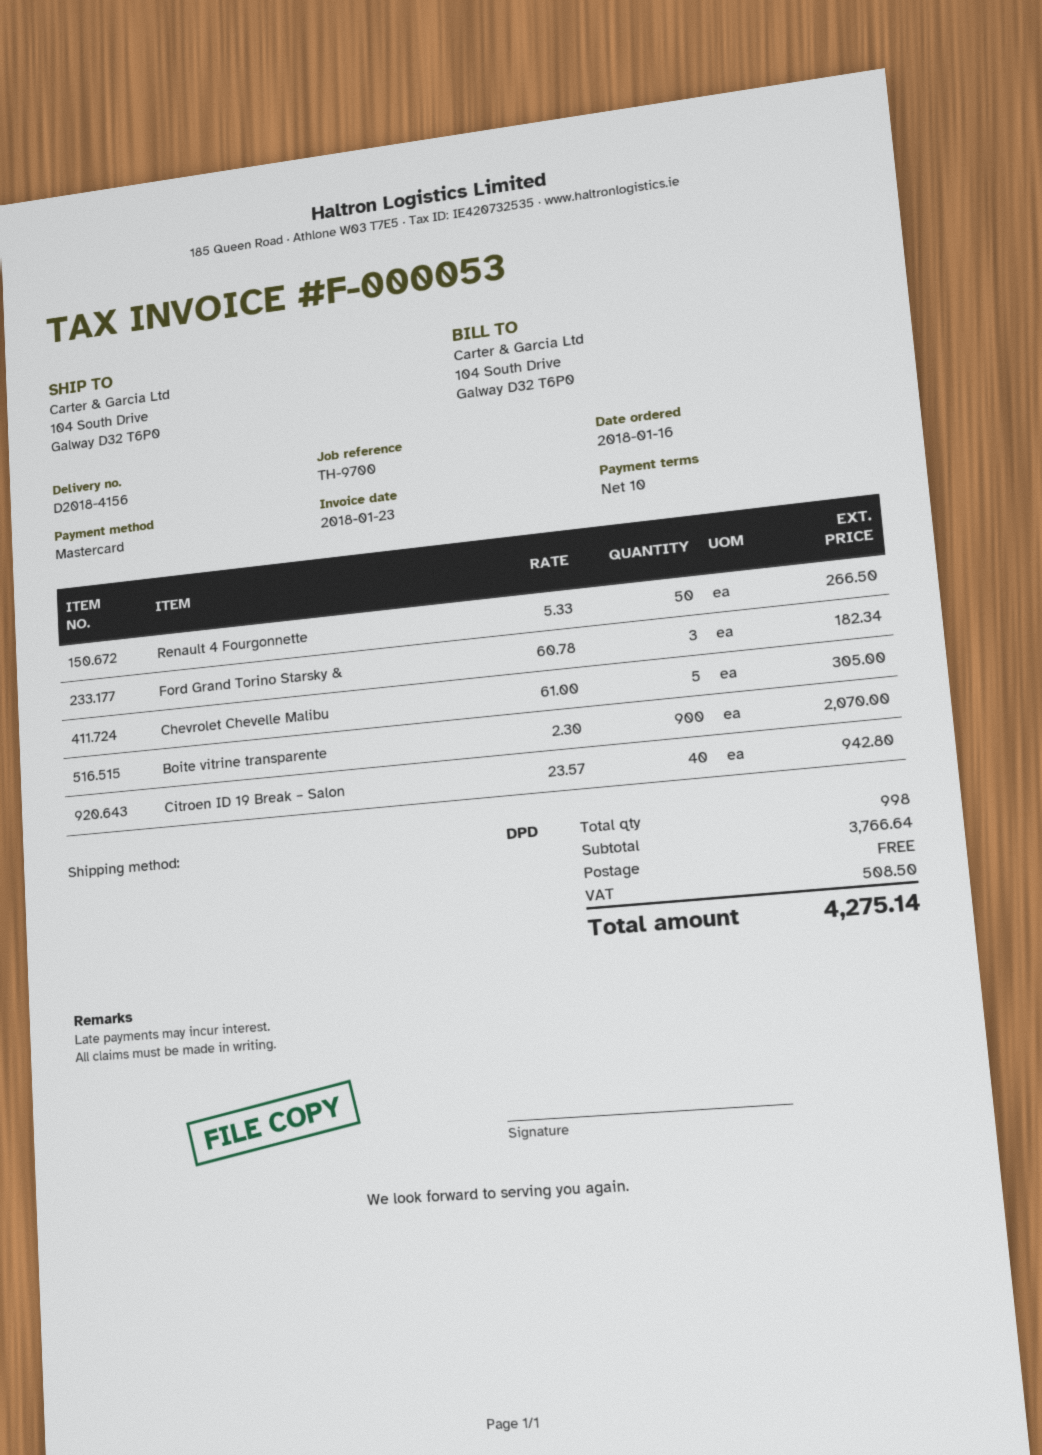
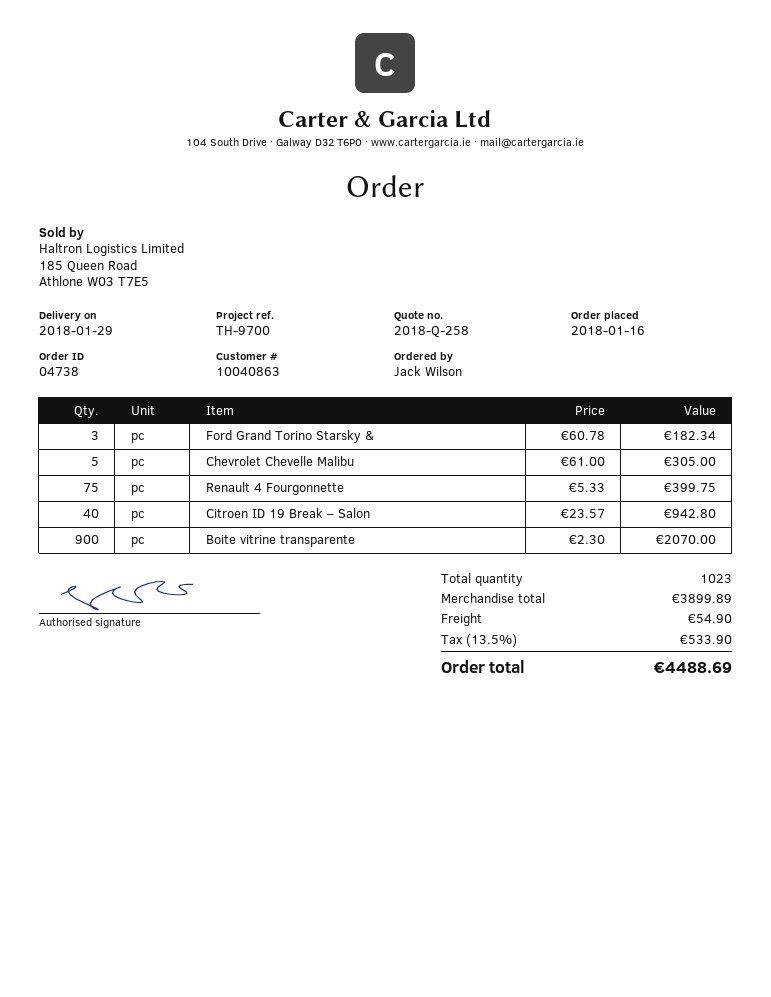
Renault 4 Fourgonnette: 50 x 5.33 = 266.50 -> 75 x 5.33 = 399.75
total quantity: 998 -> 1023
subtotal: 3766.64 -> 3899.89
shipping: 0.00 -> 54.90
tax: 508.50 -> 533.90
total: 4275.14 -> 4488.69

